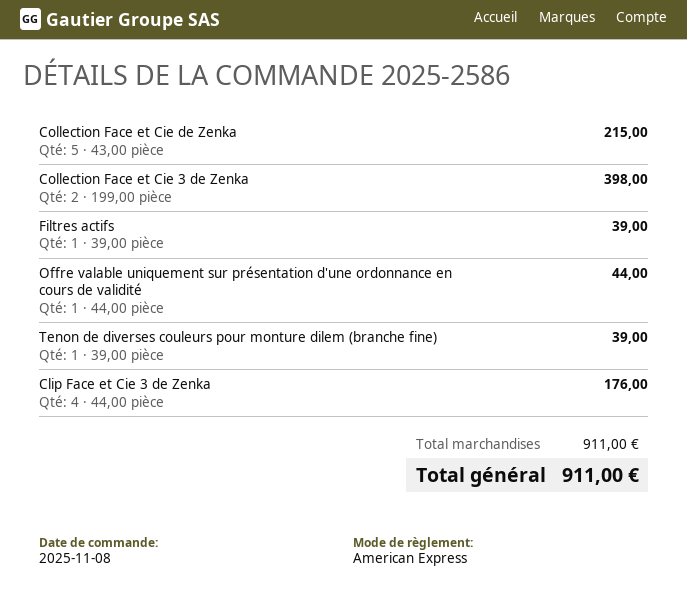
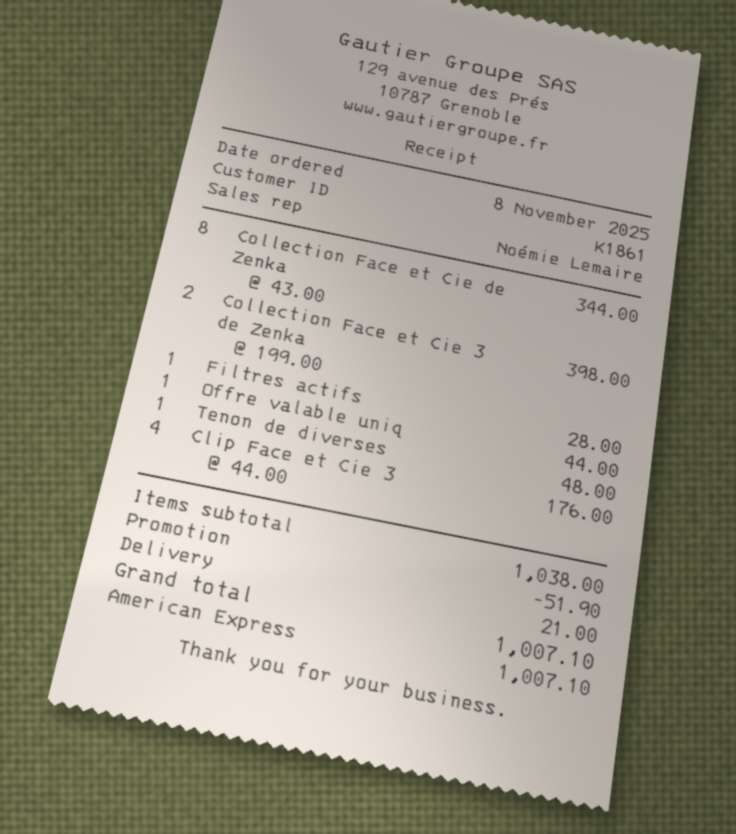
Collection Face et Cie de Zenka: 5 x 43.00 = 215.00 -> 8 x 43.00 = 344.00
Filtres actifs: 1 x 39.00 = 39.00 -> 1 x 28.00 = 28.00
Tenon de diverses couleurs pour monture dilem (branche fine): 1 x 39.00 = 39.00 -> 1 x 48.00 = 48.00
subtotal: 911.00 -> 1038.00
discount: none -> 51.90
shipping: none -> 21.00
total: 911.00 -> 1007.10

